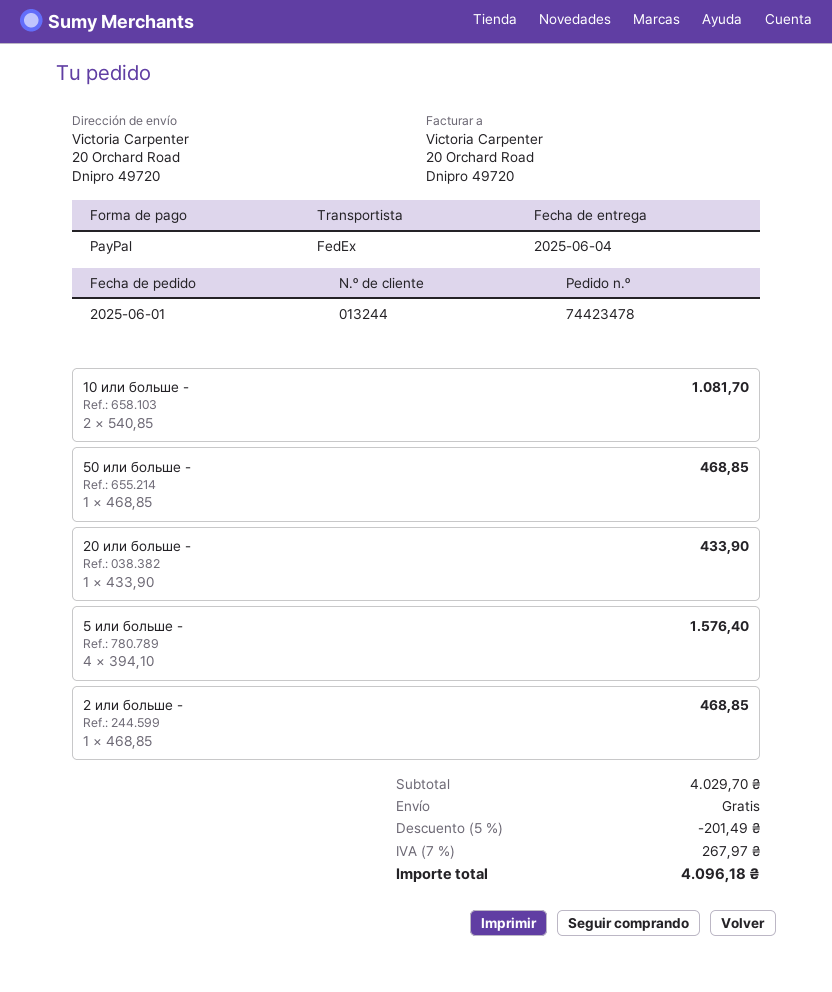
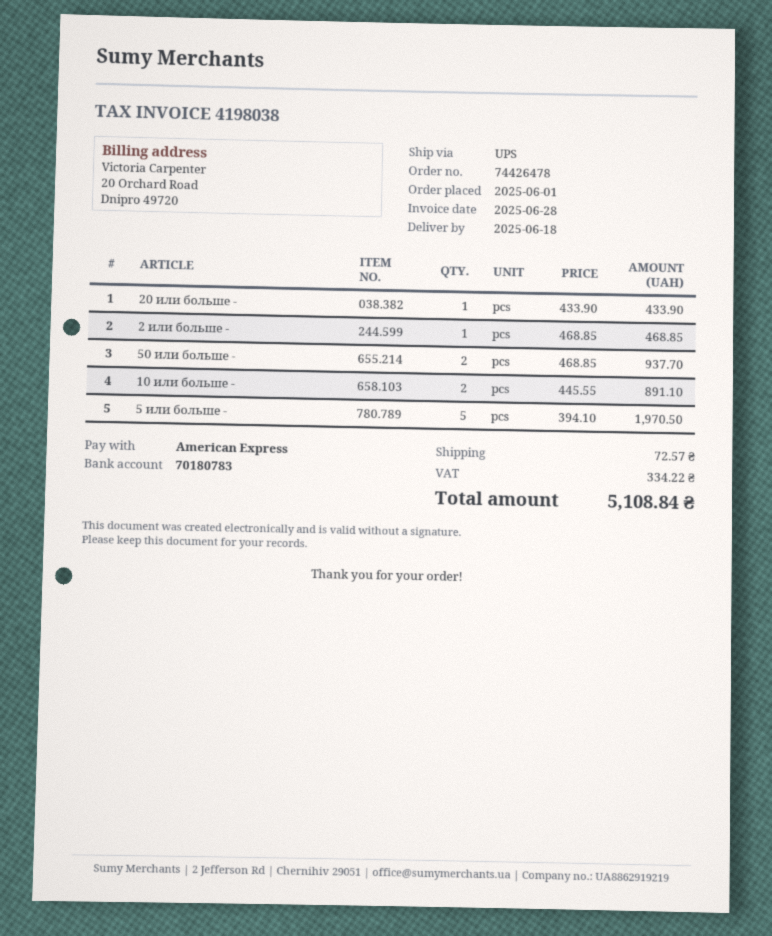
order number: 74423478 -> 74426478
delivery date: 2025-06-04 -> 2025-06-18
payment method: PayPal -> American Express
shipping method: FedEx -> UPS
10 или больше -: 2 x 540.85 = 1081.70 -> 2 x 445.55 = 891.10
50 или больше -: 1 x 468.85 = 468.85 -> 2 x 468.85 = 937.70
5 или больше -: 4 x 394.10 = 1576.40 -> 5 x 394.10 = 1970.50
discount: 5% = 201.49 -> none
shipping: 0.00 -> 72.57
tax: 267.97 -> 334.22
total: 4096.18 -> 5108.84

